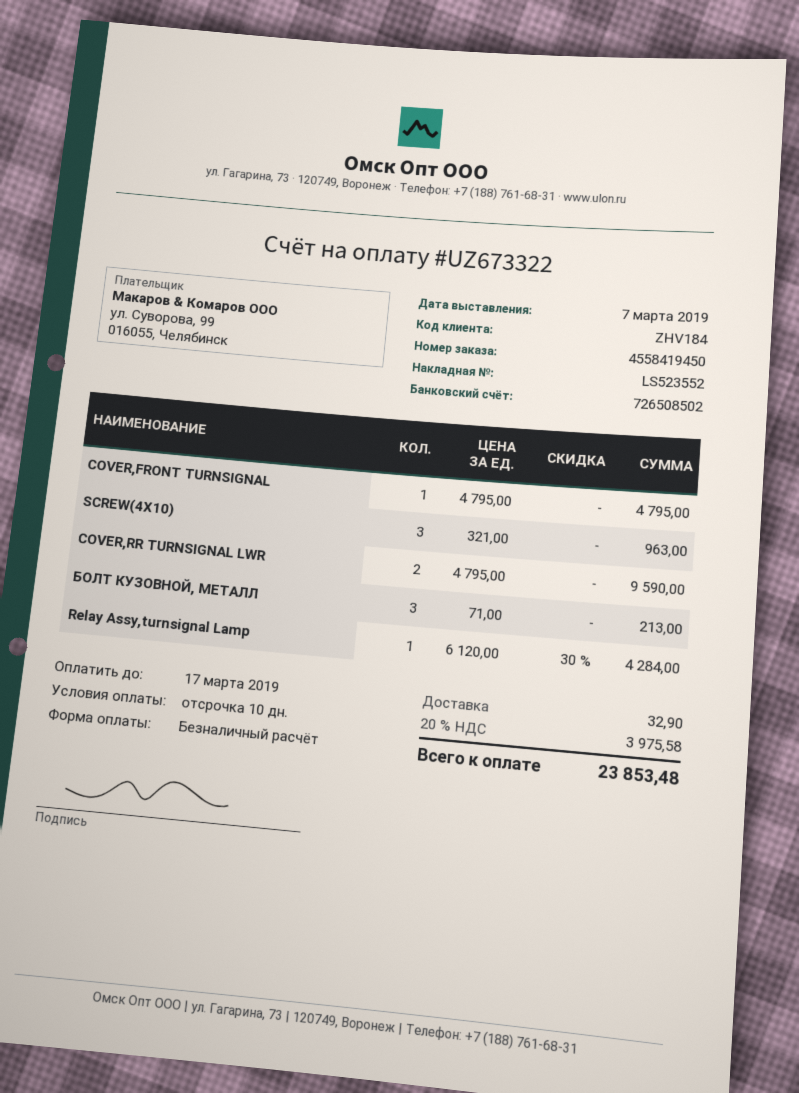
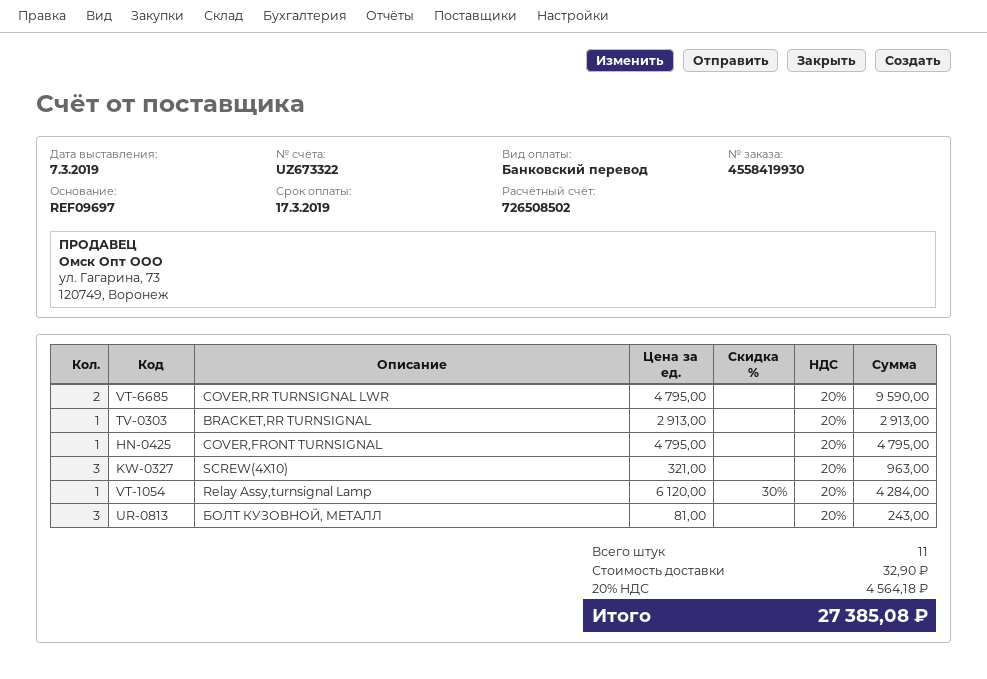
order number: 4558419450 -> 4558419930
БОЛТ КУЗОВНОЙ, МЕТАЛЛ: 3 x 71.00 = 213.00 -> 3 x 81.00 = 243.00
BRACKET,RR TURNSIGNAL: none -> 1 x 2913.00 = 2913.00
tax: 20% = 3975.58 -> 20% = 4564.18
total: 23853.48 -> 27385.08

